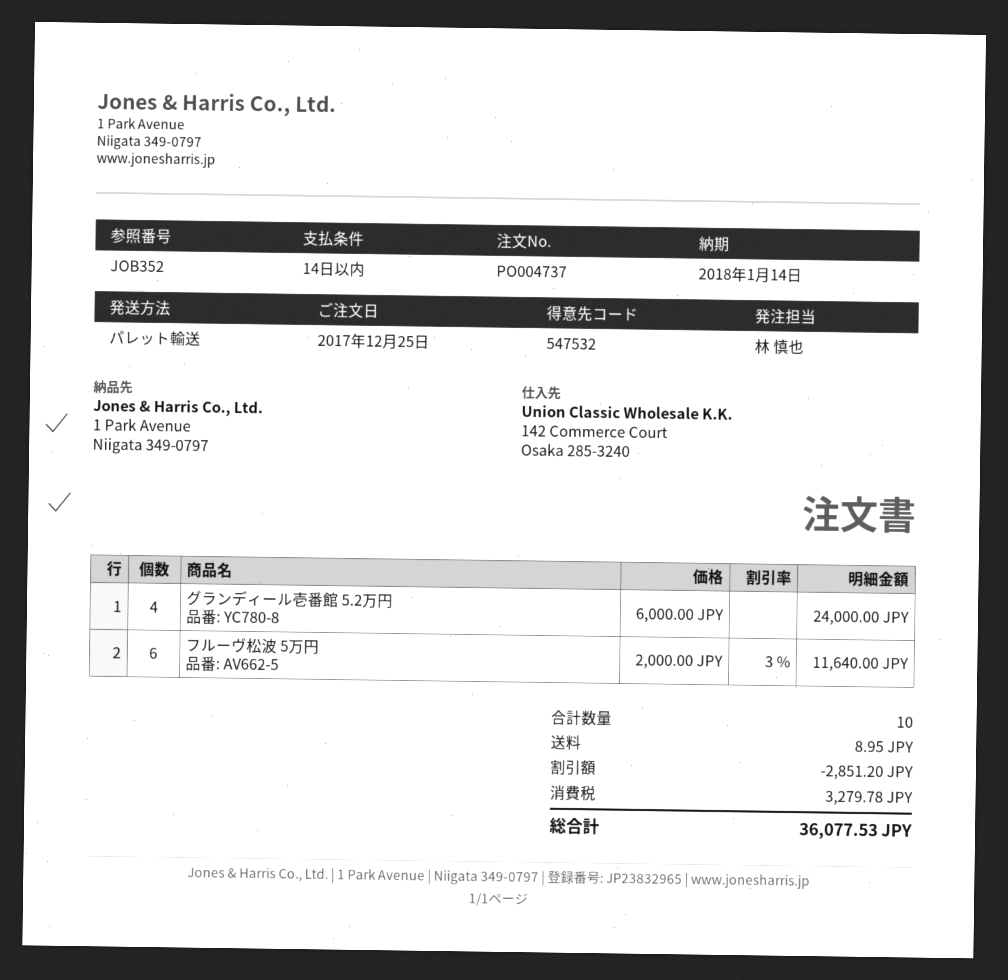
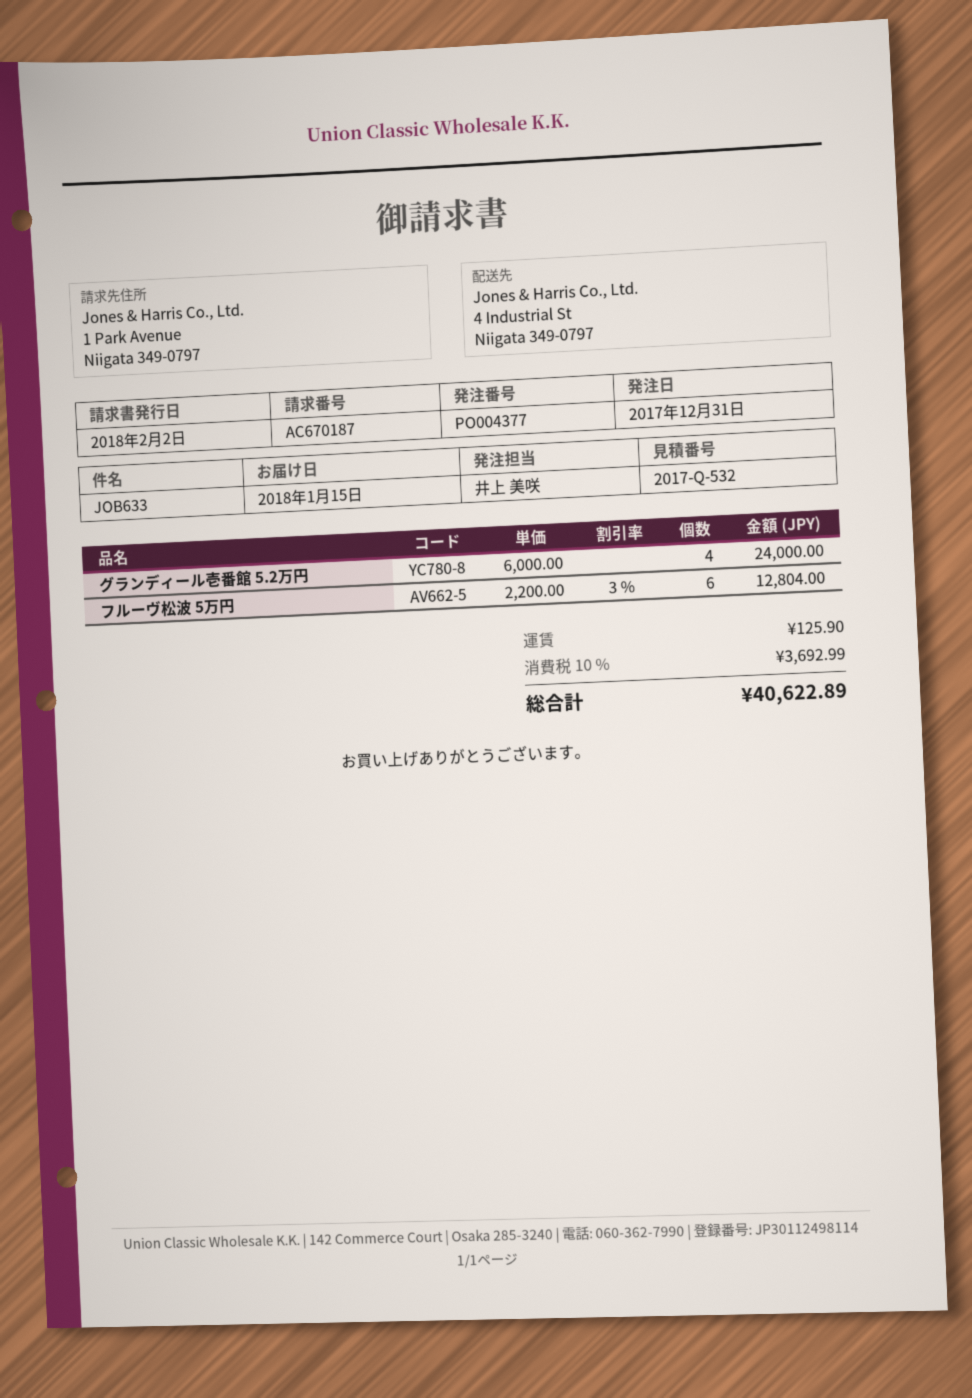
order number: PO004737 -> PO004377
order date: 2017-12-25 -> 2017-12-31
delivery date: 2018-01-14 -> 2018-01-15
reference: JOB352 -> JOB633
ordered by: 林 慎也 -> 井上 美咲
ship to: 1 Park Avenue, Niigata 349-0797 -> 4 Industrial St, Niigata 349-0797
フルーヴ松波 5万円: 6 x 2000.00 - 3% = 11640.00 -> 6 x 2200.00 - 3% = 12804.00
discount: 2851.20 -> none
shipping: 8.95 -> 125.90
tax: 3279.78 -> 3692.99
total: 36077.53 -> 40622.89

